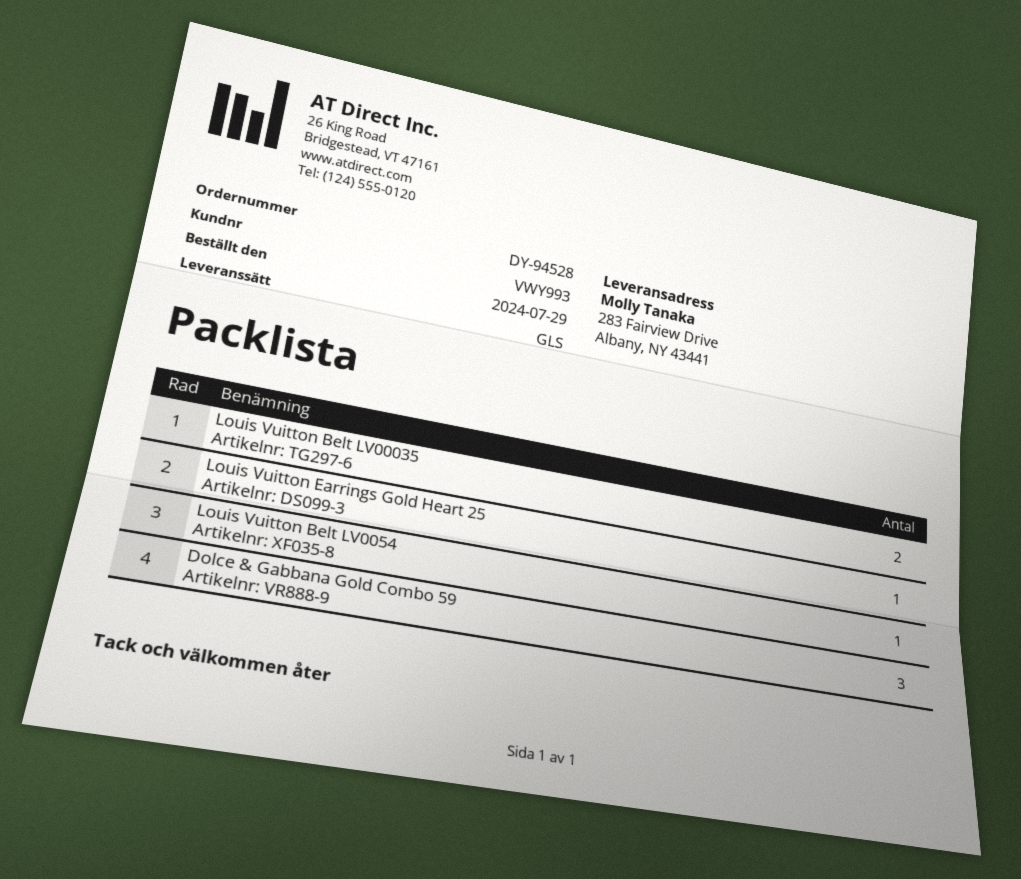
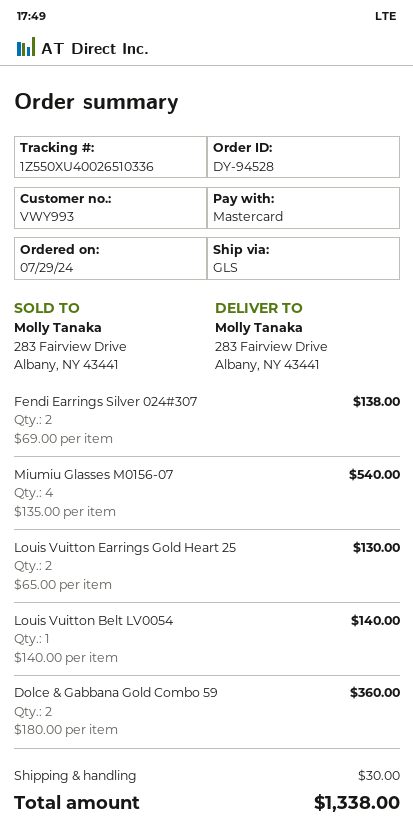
Louis Vuitton Belt LV00035: 2 -> none
Louis Vuitton Earrings Gold Heart 25: 1 -> 2
Dolce & Gabbana Gold Combo 59: 3 -> 2
Fendi Earrings Silver 024#307: none -> 2
Miumiu Glasses M0156-07: none -> 4

